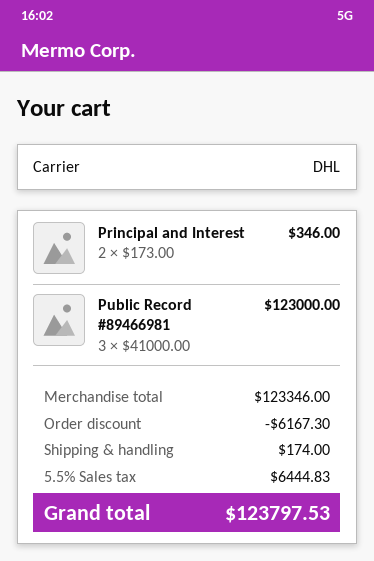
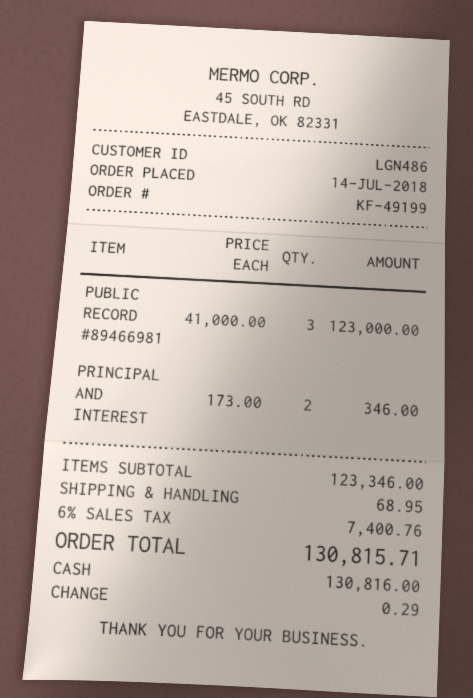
discount: 6167.30 -> none
shipping: 174.00 -> 68.95
tax: 5.5% = 6444.83 -> 6% = 7400.76
total: 123797.53 -> 130815.71

